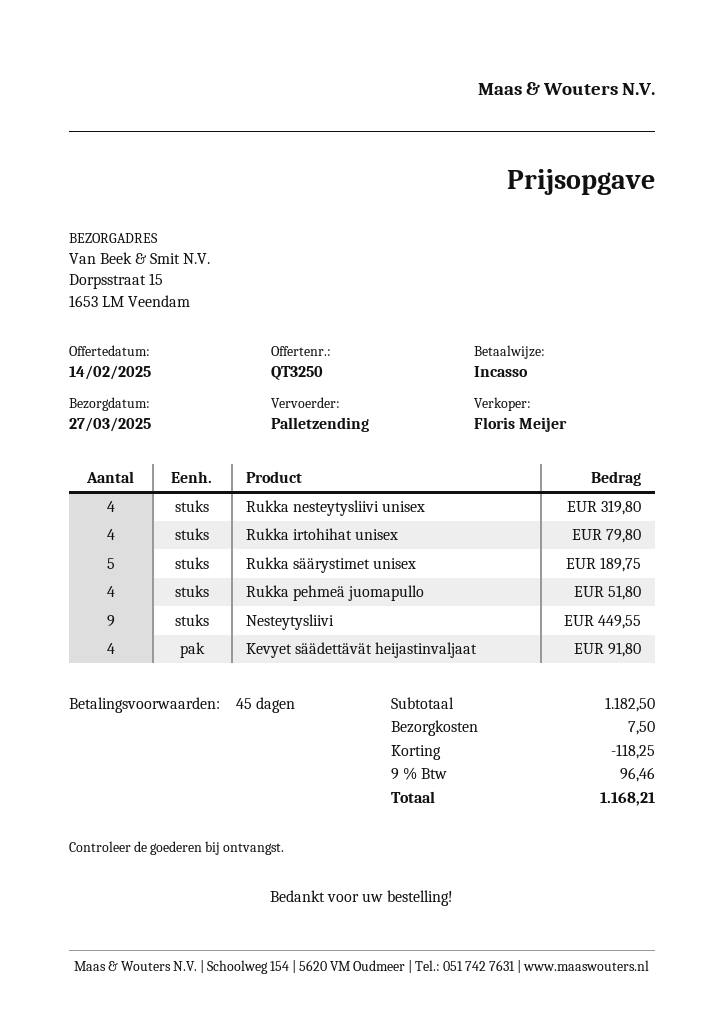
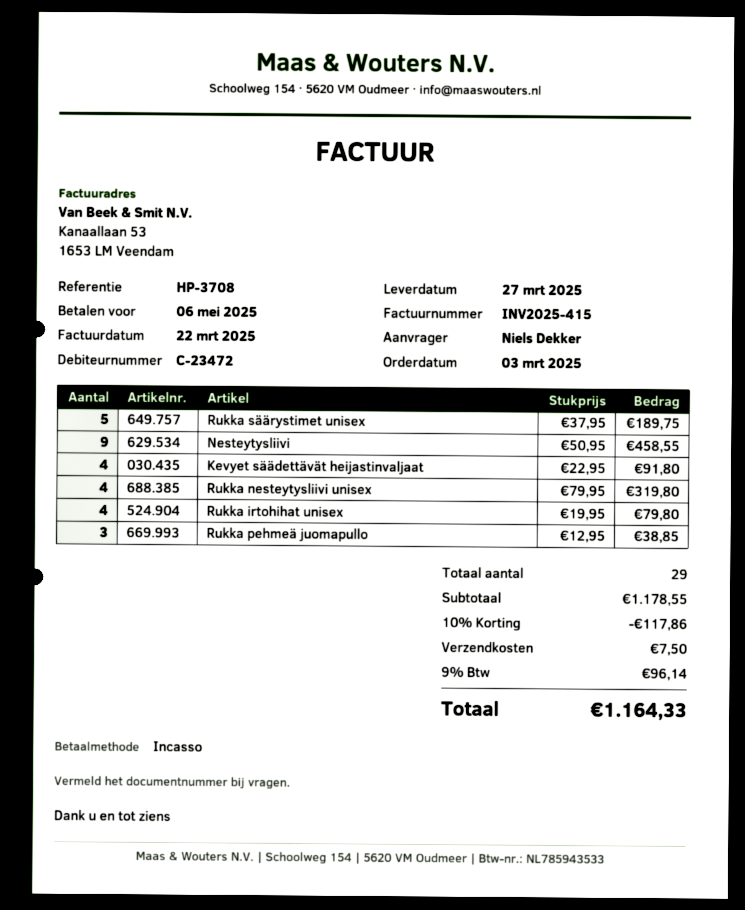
Rukka pehmeä juomapullo: 4 for 51.80 -> 3 for 38.85
Nesteytysliivi: 9 for 449.55 -> 9 for 458.55
subtotal: 1182.50 -> 1178.55
discount: 118.25 -> 117.86
tax: 9% = 96.46 -> 9% = 96.14
total: 1168.21 -> 1164.33

